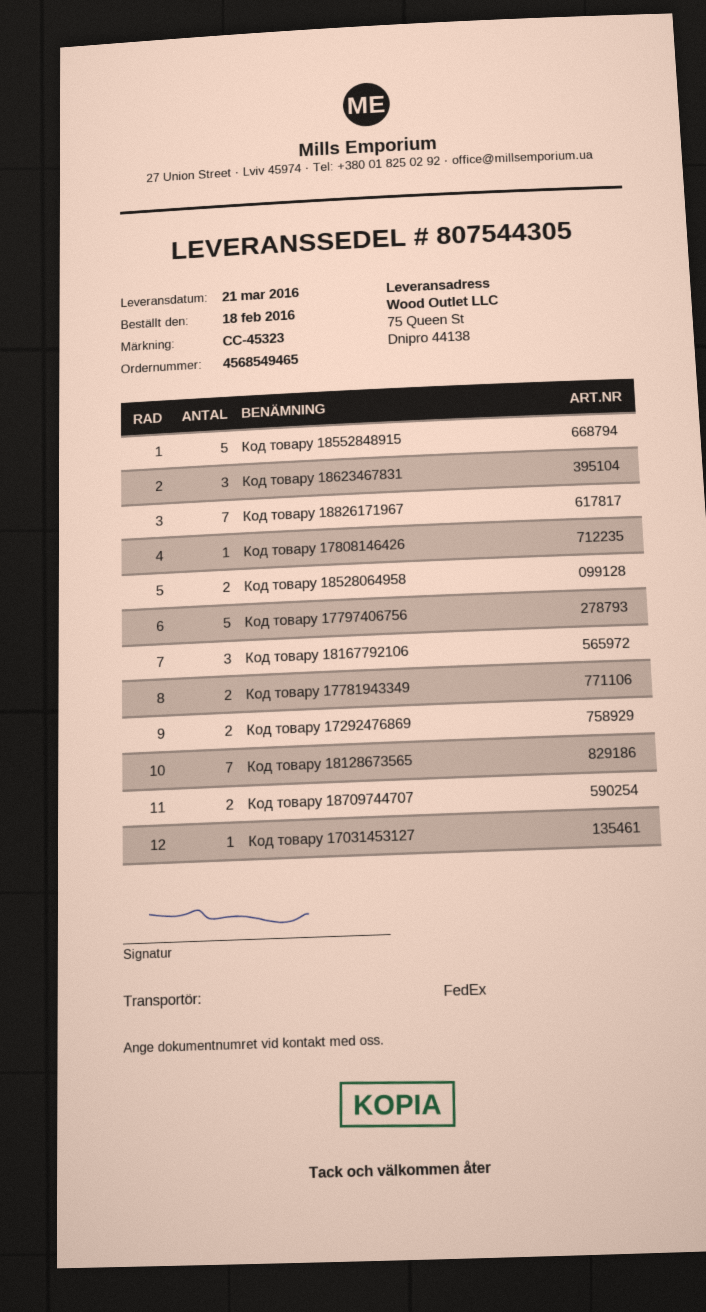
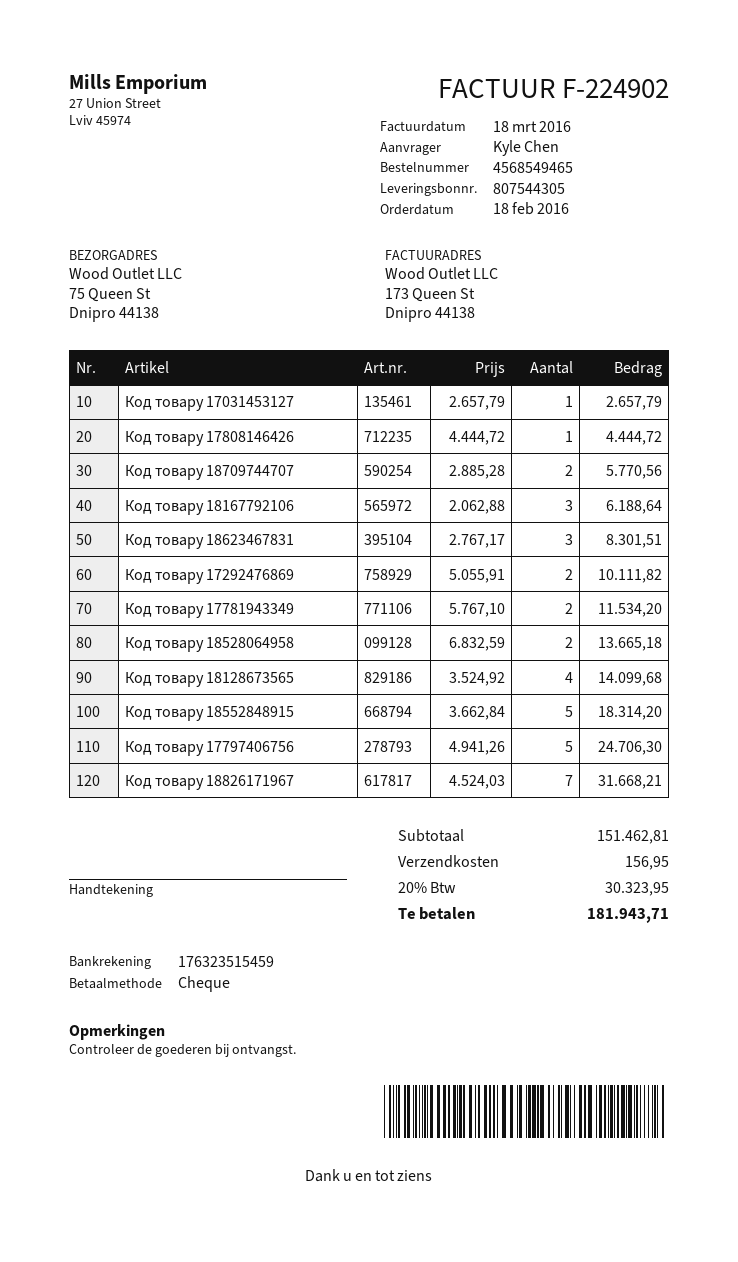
Код товару 18128673565: 7 -> 4

